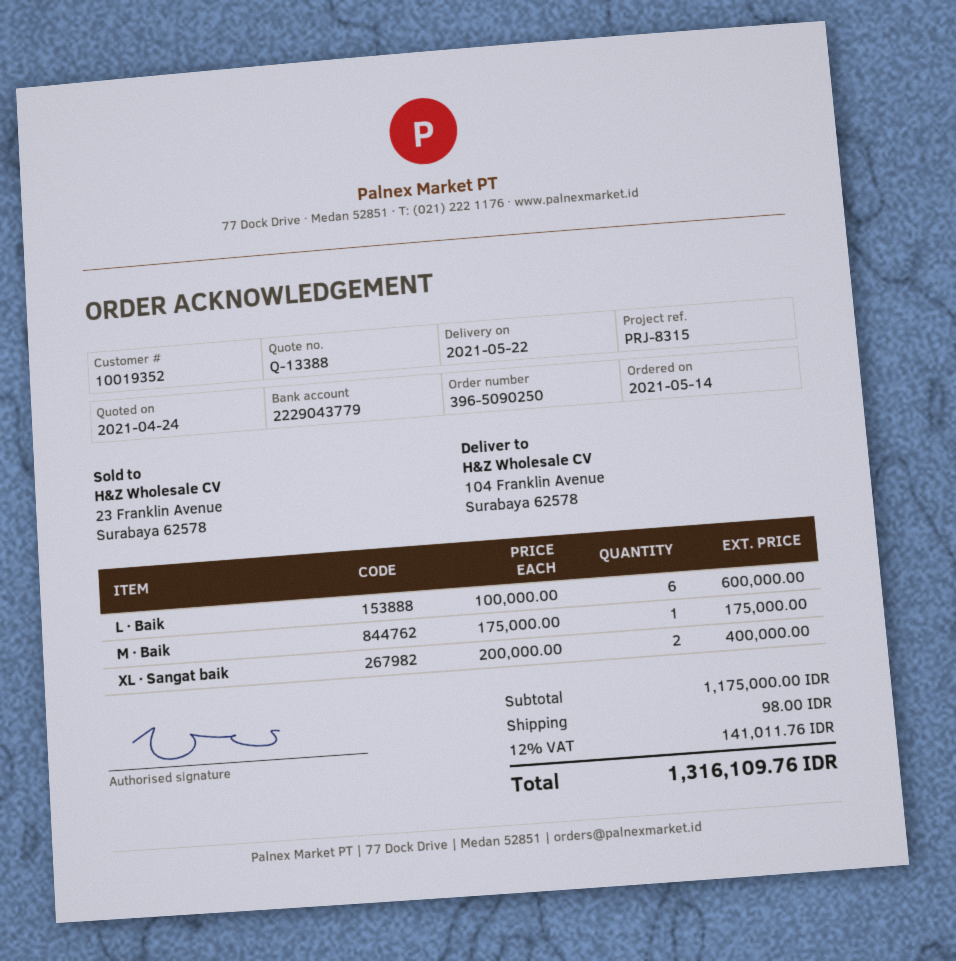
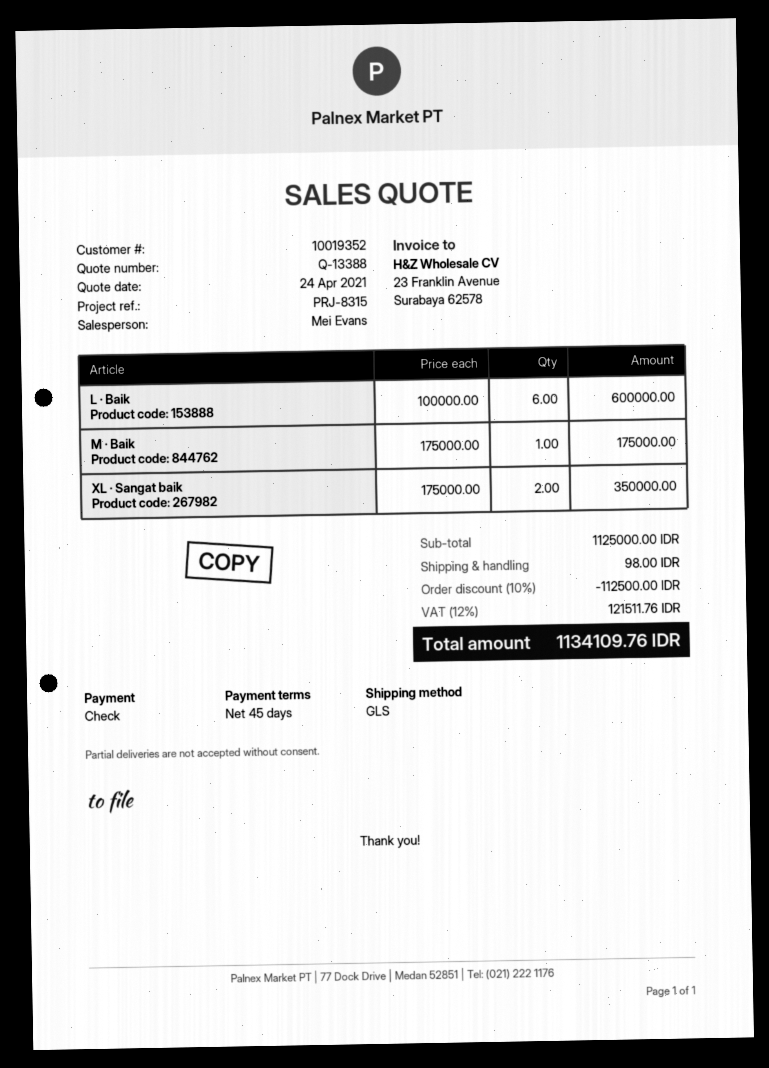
XL · Sangat baik: 2 x 200000.00 = 400000.00 -> 2 x 175000.00 = 350000.00
subtotal: 1175000.00 -> 1125000.00
discount: none -> 10% = 112500.00
tax: 12% = 141011.76 -> 12% = 121511.76
total: 1316109.76 -> 1134109.76

